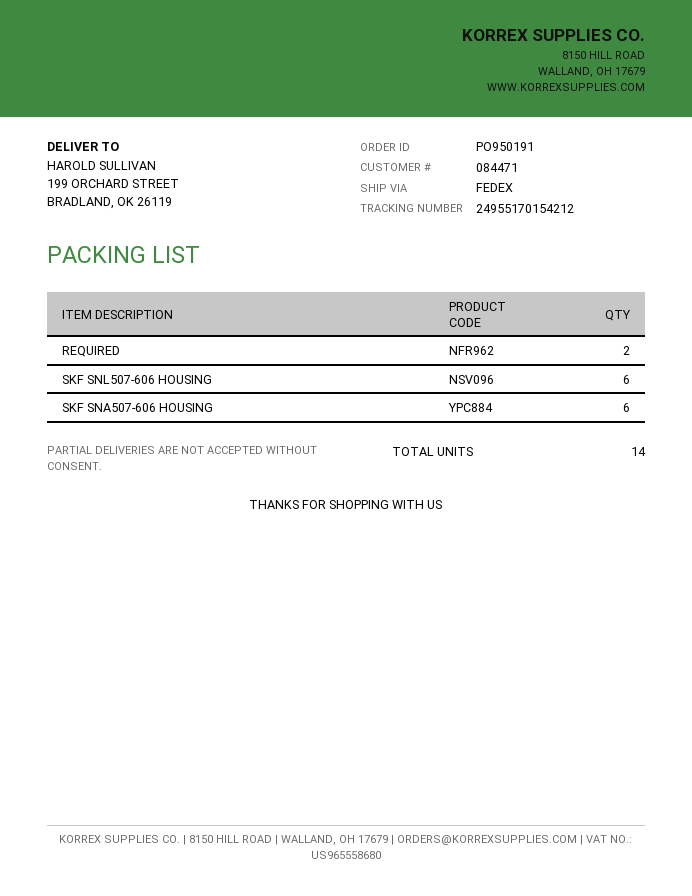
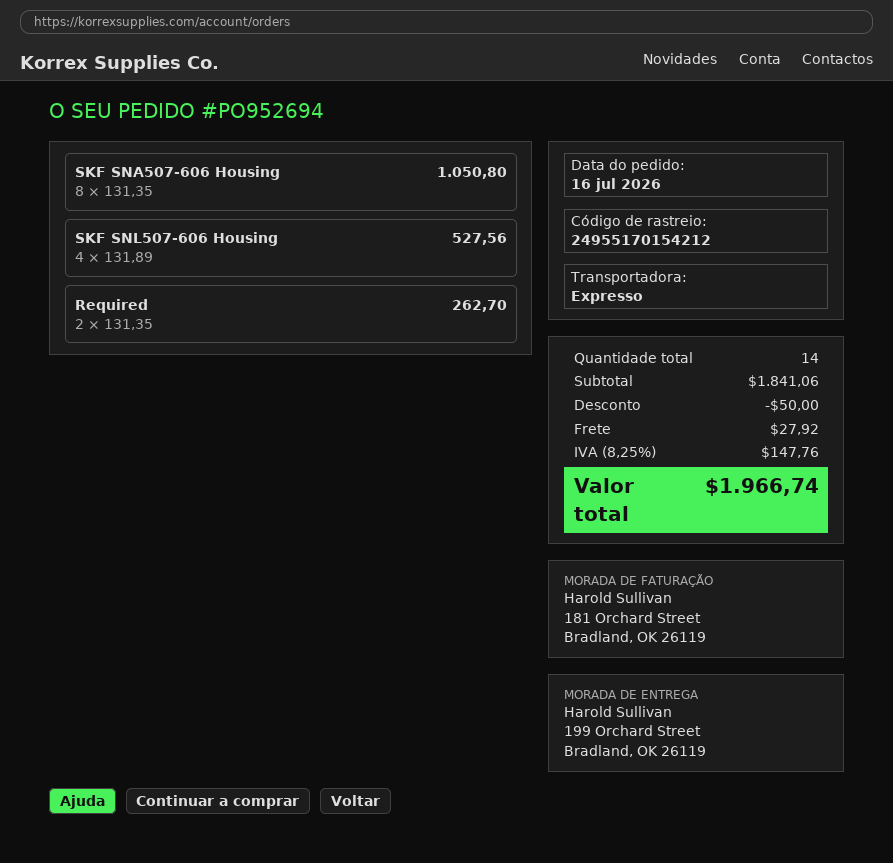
order number: PO950191 -> PO952694
shipping method: FedEx -> express
SKF SNL507-606 HOUSING: 6 -> 4
SKF SNA507-606 HOUSING: 6 -> 8

